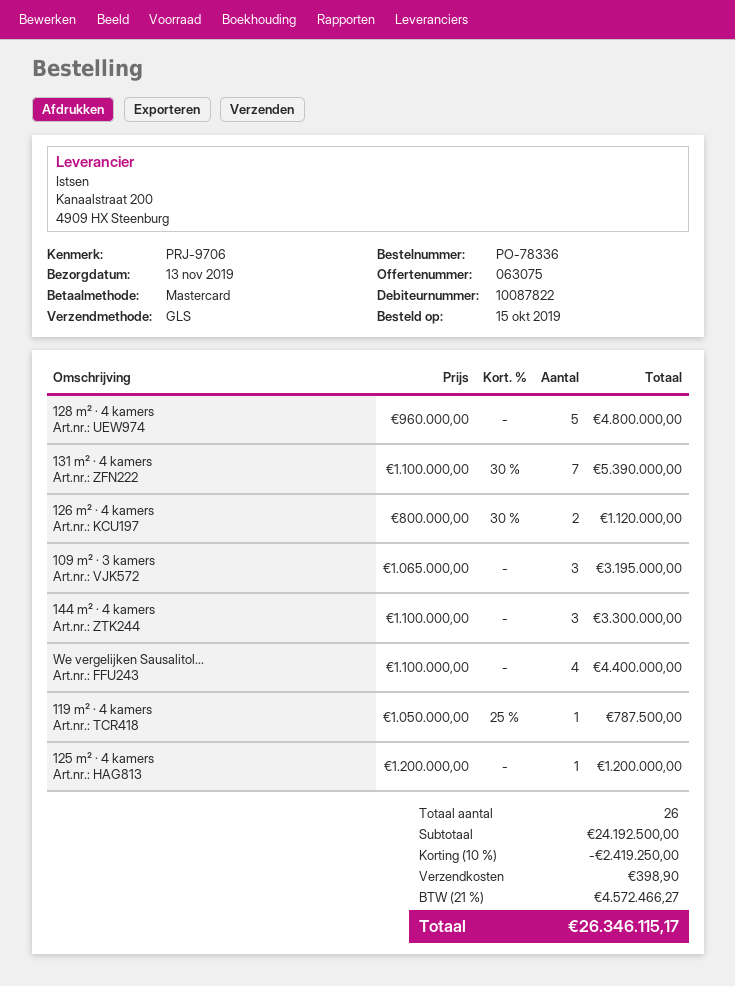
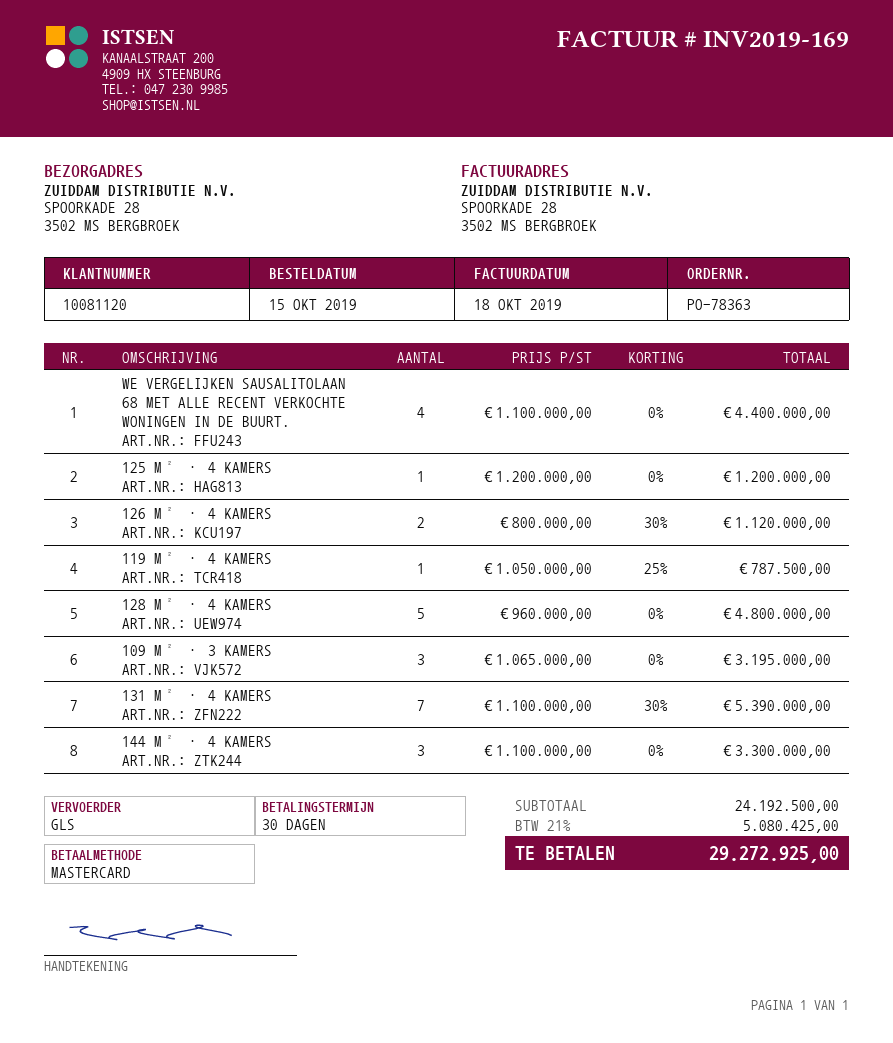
order number: PO-78336 -> PO-78363
customer number: 10087822 -> 10081120
discount: 10% = 2419250.00 -> none
shipping: 398.90 -> none
tax: 21% = 4572466.27 -> 21% = 5080425.00
total: 26346115.17 -> 29272925.00

